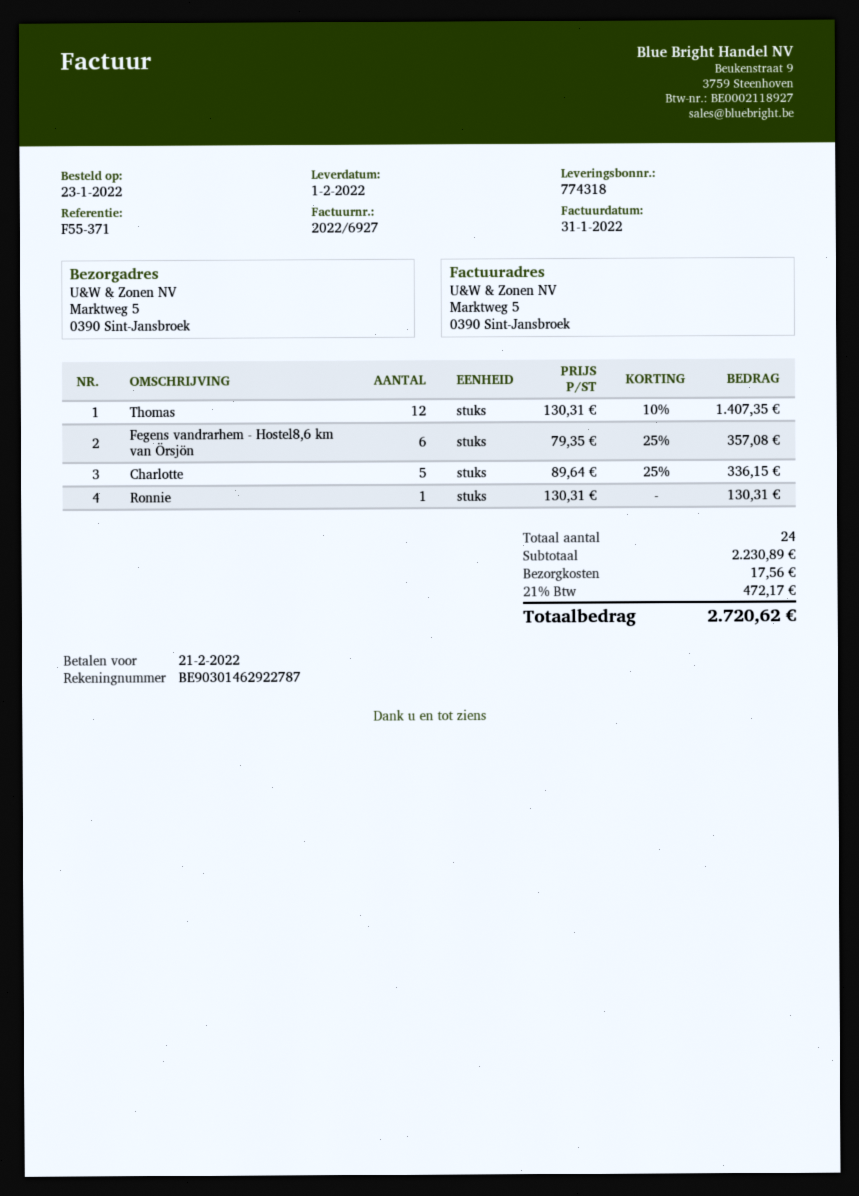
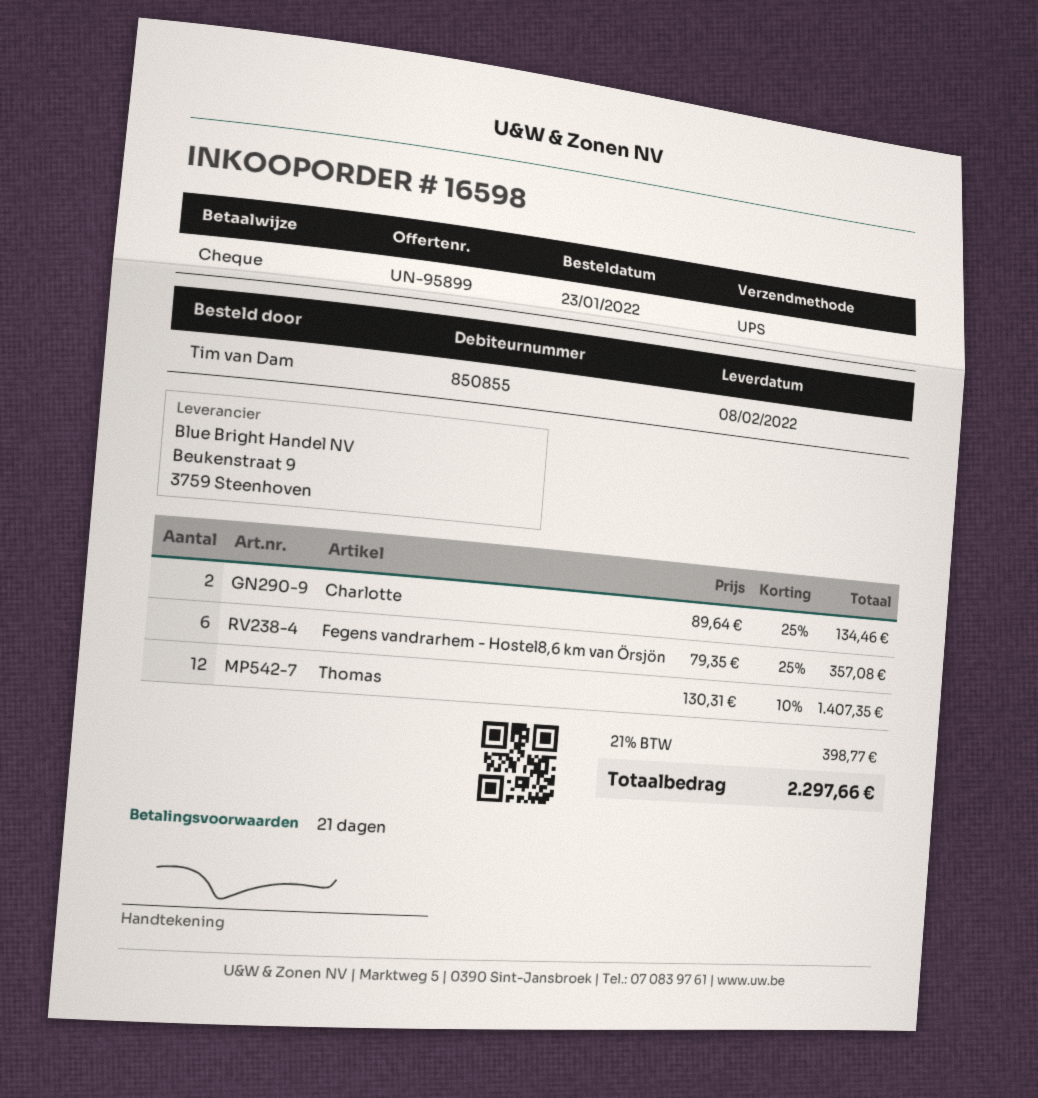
delivery date: 2022-02-01 -> 2022-02-08
Charlotte: 5 x 89.64 - 25% = 336.15 -> 2 x 89.64 - 25% = 134.46
Ronnie: 1 x 130.31 = 130.31 -> none
shipping: 17.56 -> none
tax: 21% = 472.17 -> 21% = 398.77
total: 2720.62 -> 2297.66

